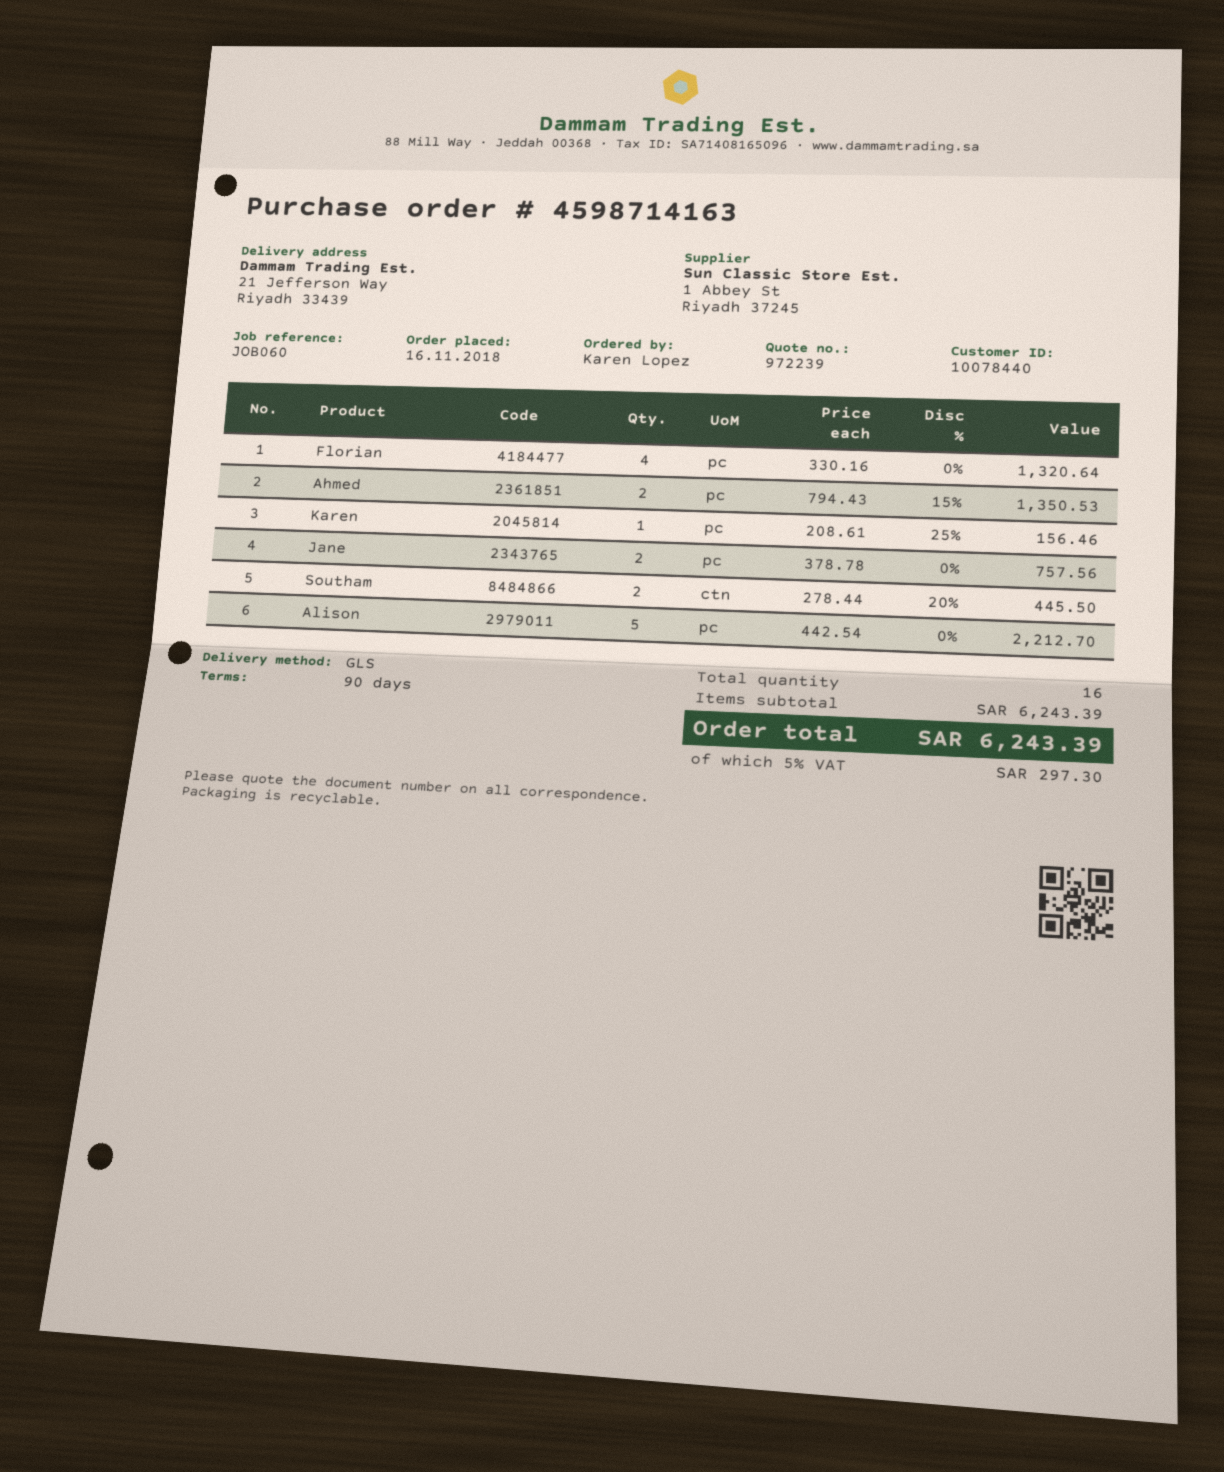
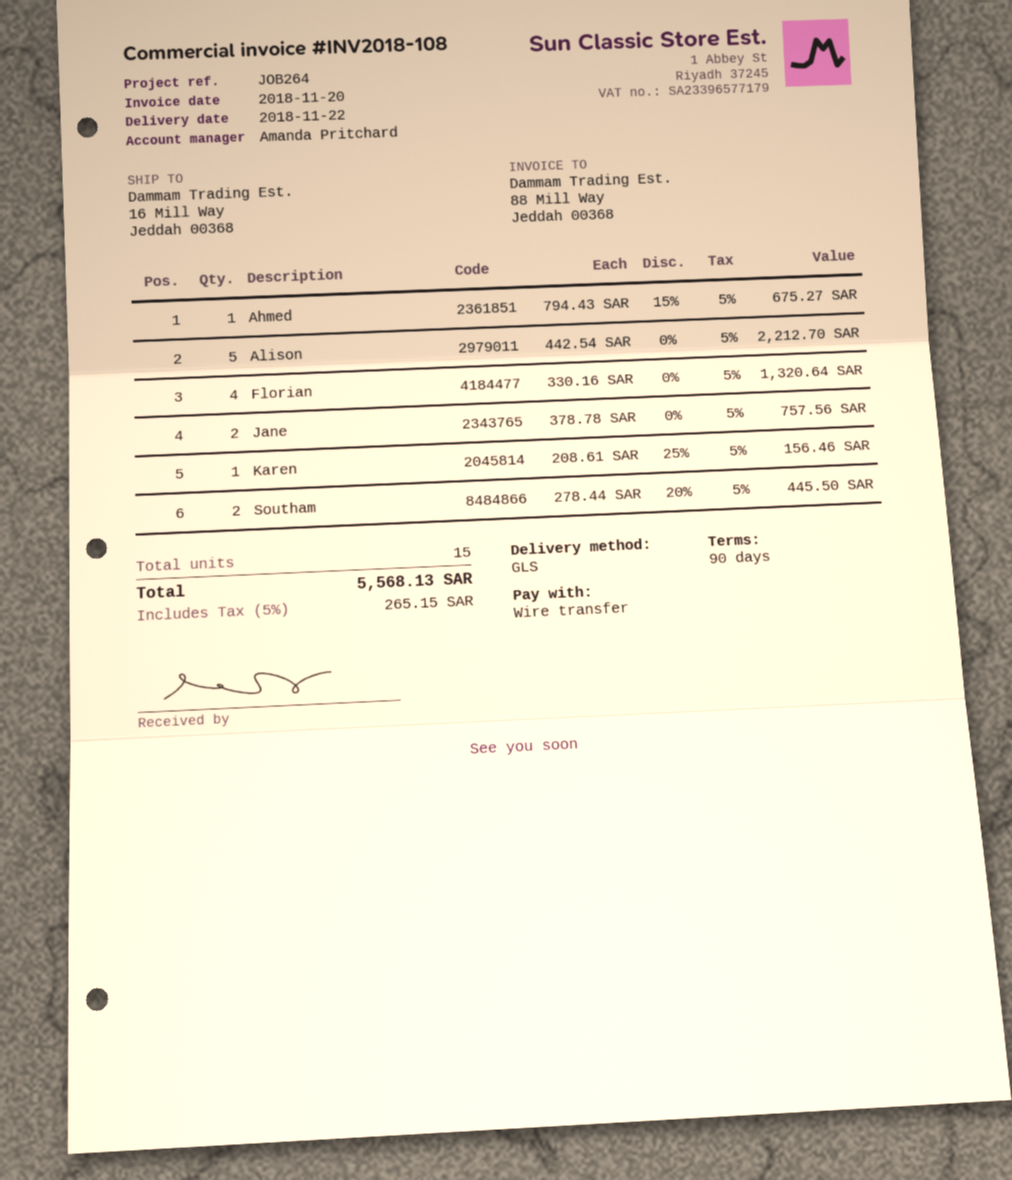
reference: JOB060 -> JOB264
ship to: 21 Jefferson Way, Riyadh 33439 -> 16 Mill Way, Jeddah 00368
Ahmed: 2 x 794.43 - 15% = 1350.53 -> 1 x 794.43 - 15% = 675.27
total quantity: 16 -> 15
tax: 5% = 297.30 -> 5% = 265.15
total: 6243.39 -> 5568.13

